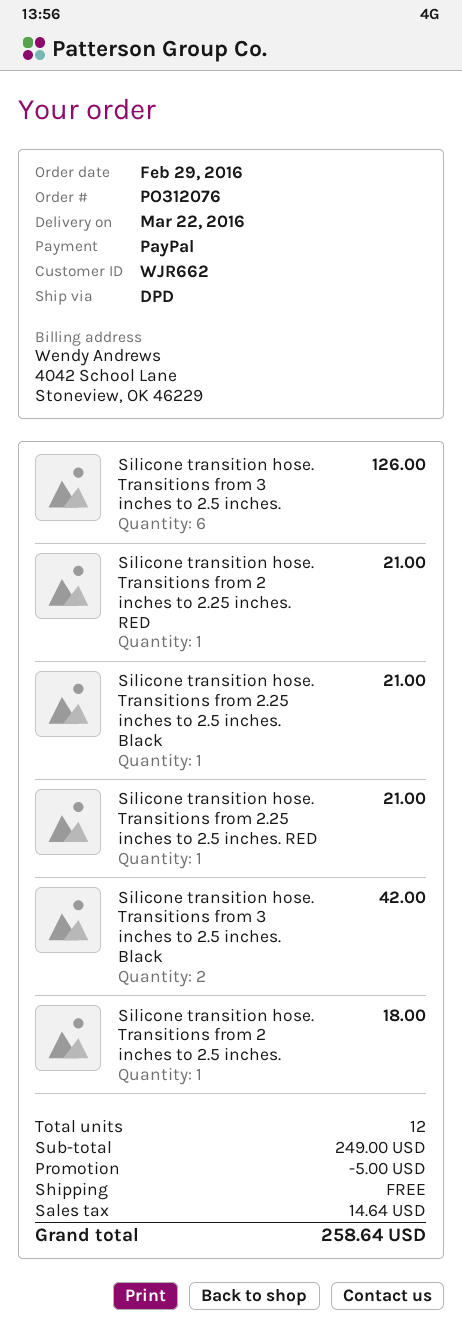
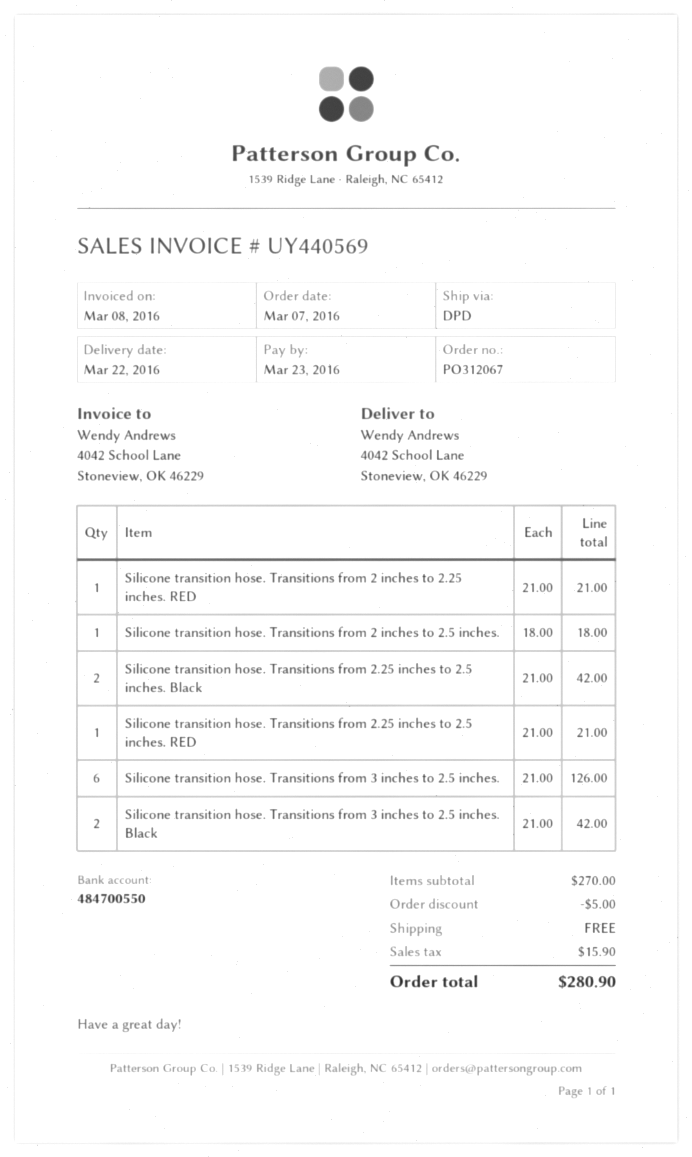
order number: PO312076 -> PO312067
order date: 2016-02-29 -> 2016-03-07
Silicone transition hose. Transitions from 2.25 inches to 2.5 inches. Black: 1 for 21.00 -> 2 for 42.00
subtotal: 249.00 -> 270.00
tax: 14.64 -> 15.90
total: 258.64 -> 280.90

